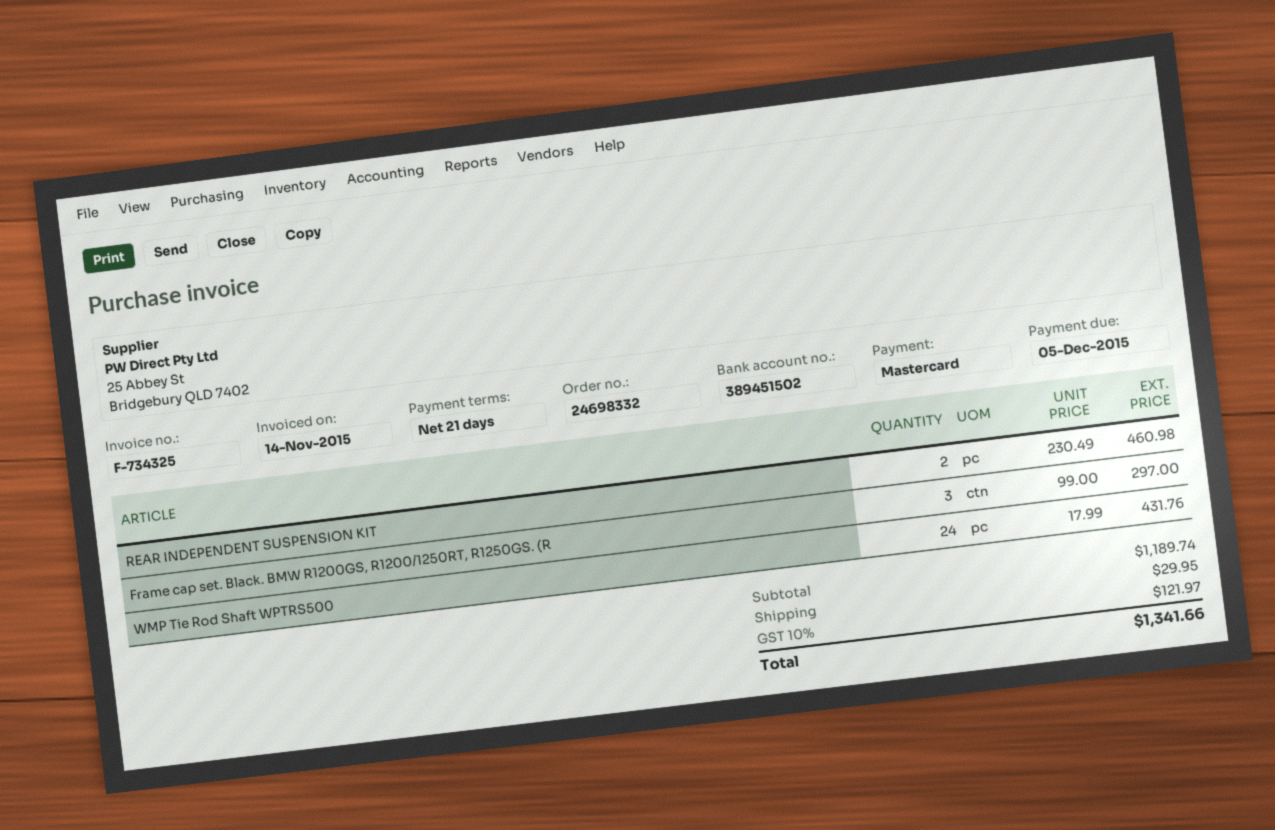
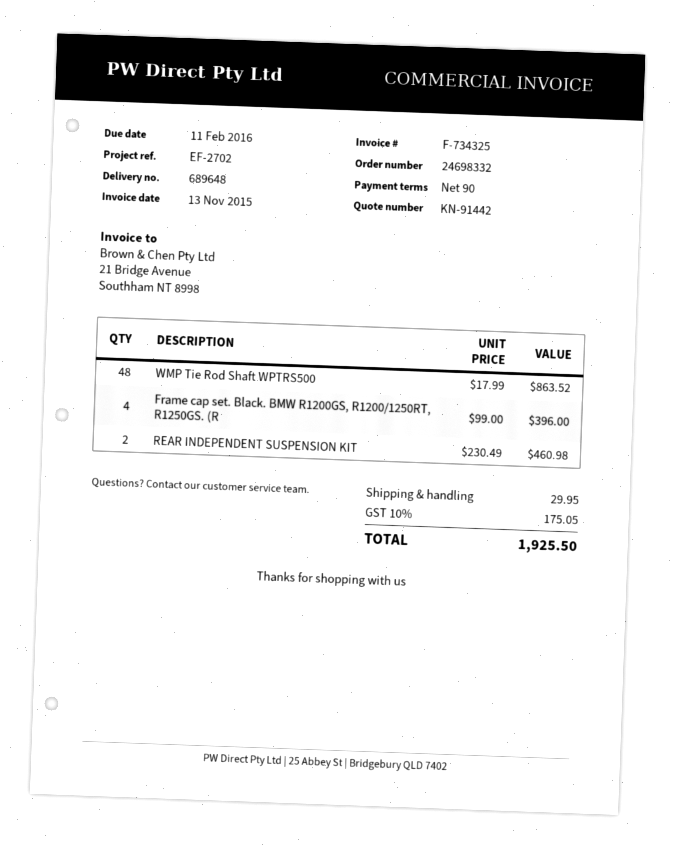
invoice date: 2015-11-14 -> 2015-11-13
payment terms: 21 days -> 90 days
due date: 2015-12-05 -> 2016-02-11
Frame cap set. Black. BMW R1200GS, R1200/1250RT, R1250GS. (R: 3 x 99.00 = 297.00 -> 4 x 99.00 = 396.00
WMP Tie Rod Shaft WPTRS500: 24 x 17.99 = 431.76 -> 48 x 17.99 = 863.52
tax: 10% = 121.97 -> 10% = 175.05
total: 1341.66 -> 1925.50

